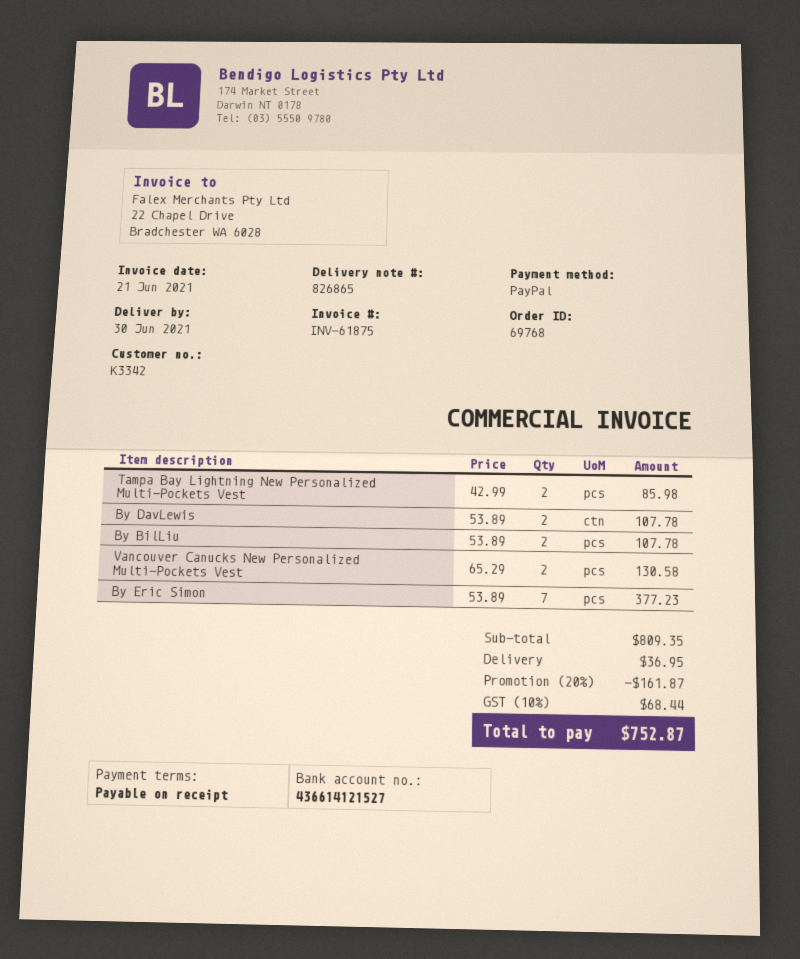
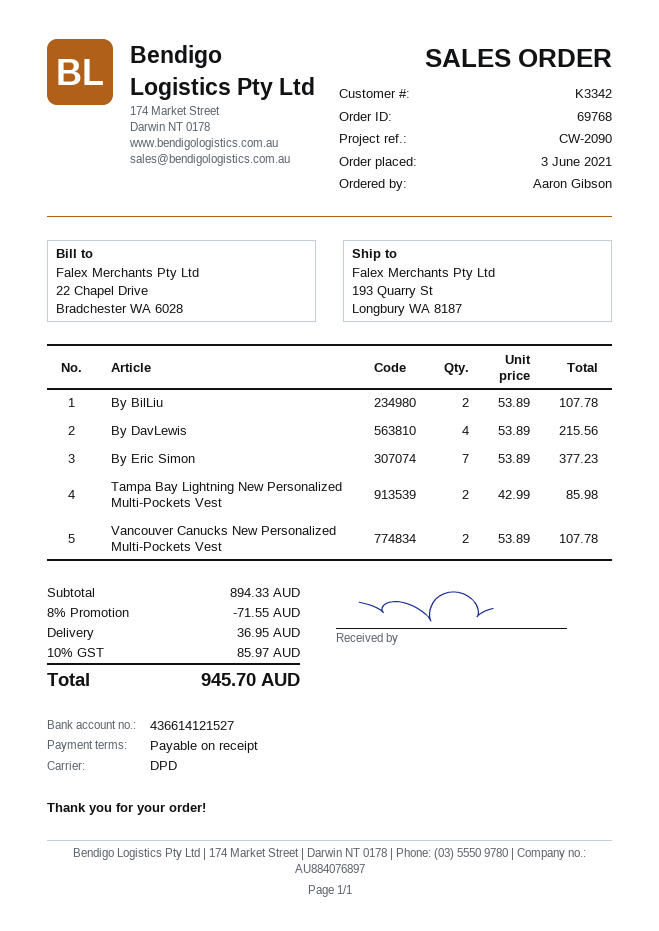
By DavLewis: 2 x 53.89 = 107.78 -> 4 x 53.89 = 215.56
Vancouver Canucks New Personalized Multi-Pockets Vest: 2 x 65.29 = 130.58 -> 2 x 53.89 = 107.78
subtotal: 809.35 -> 894.33
discount: 20% = 161.87 -> 8% = 71.55
tax: 10% = 68.44 -> 10% = 85.97
total: 752.87 -> 945.70

